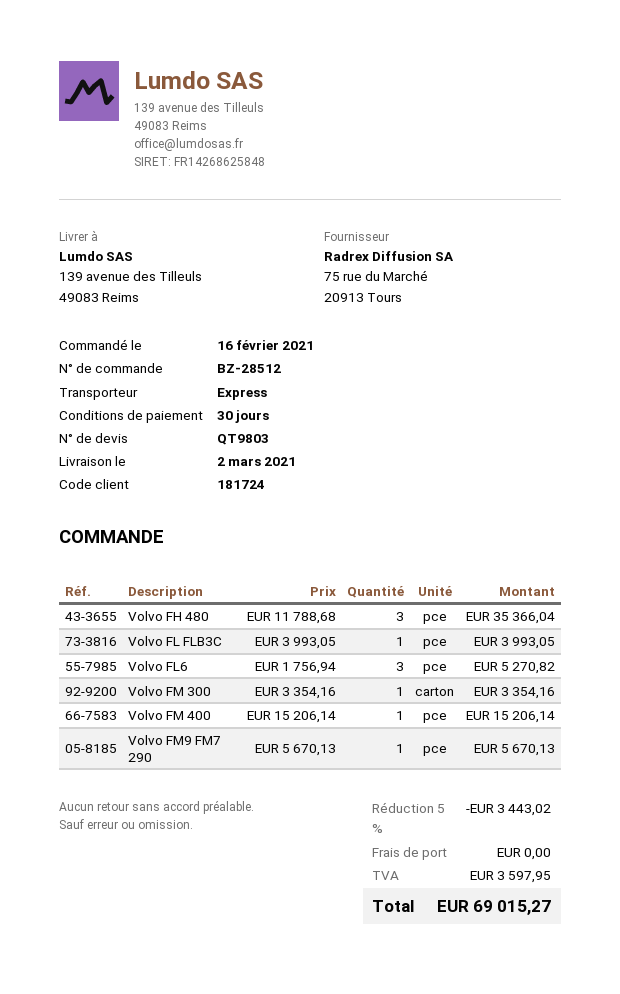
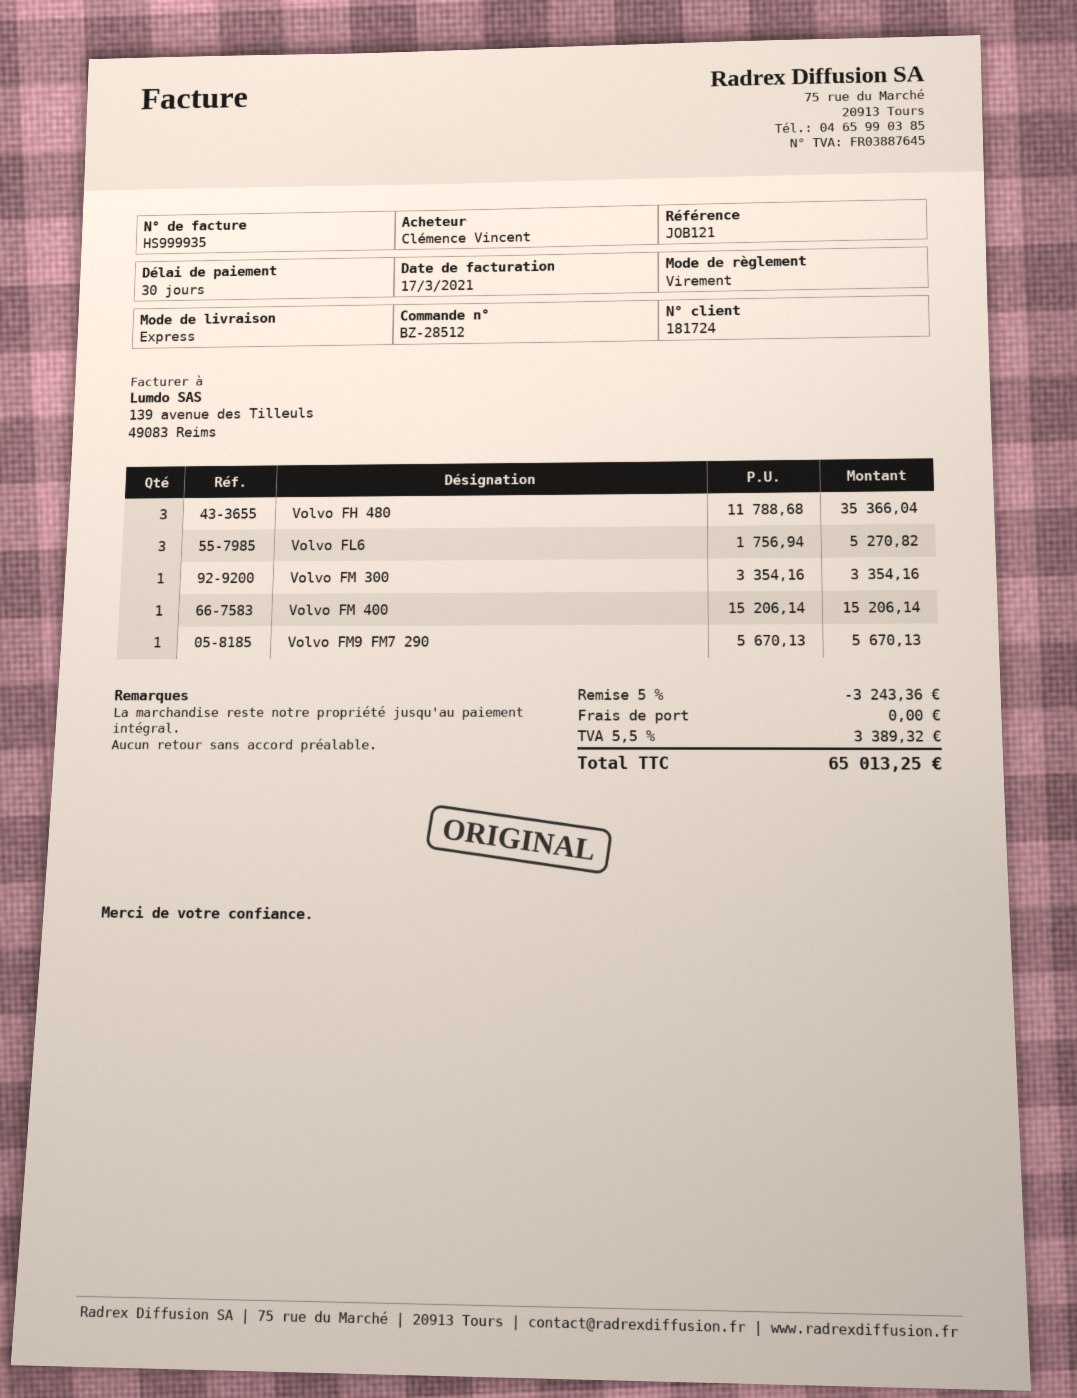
Volvo FL FLB3C: 1 x 3993.05 = 3993.05 -> none
discount: 5% = 3443.02 -> 5% = 3243.36
tax: 3597.95 -> 3389.32
total: 69015.27 -> 65013.25

